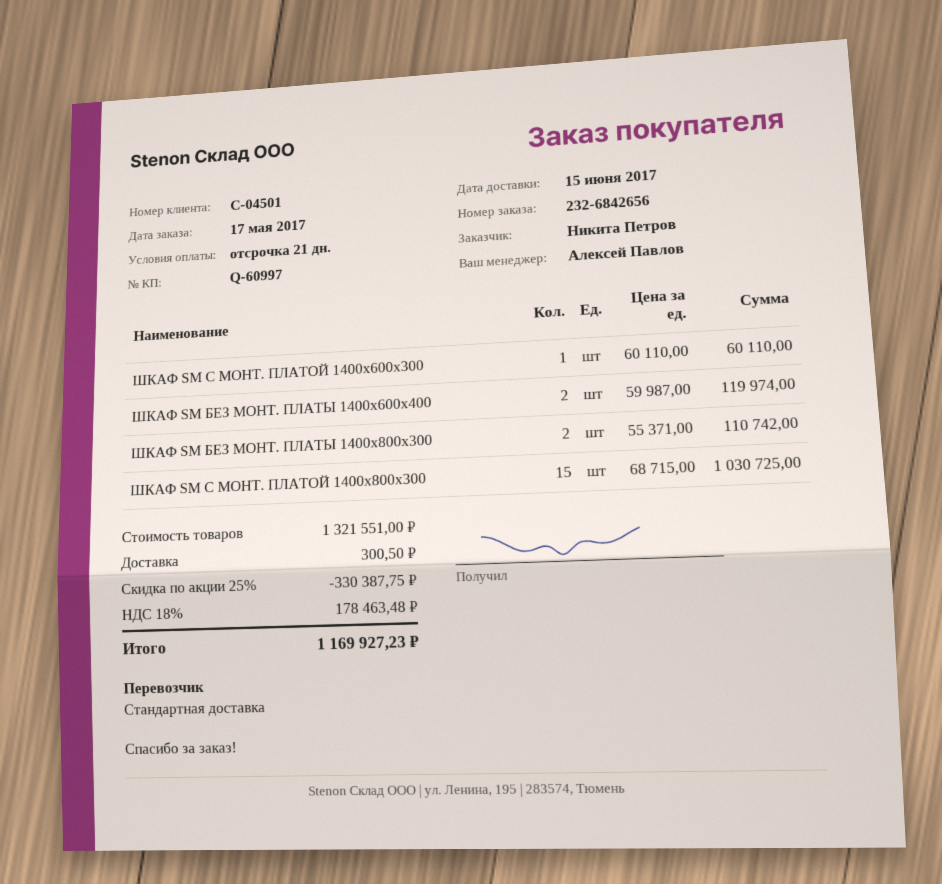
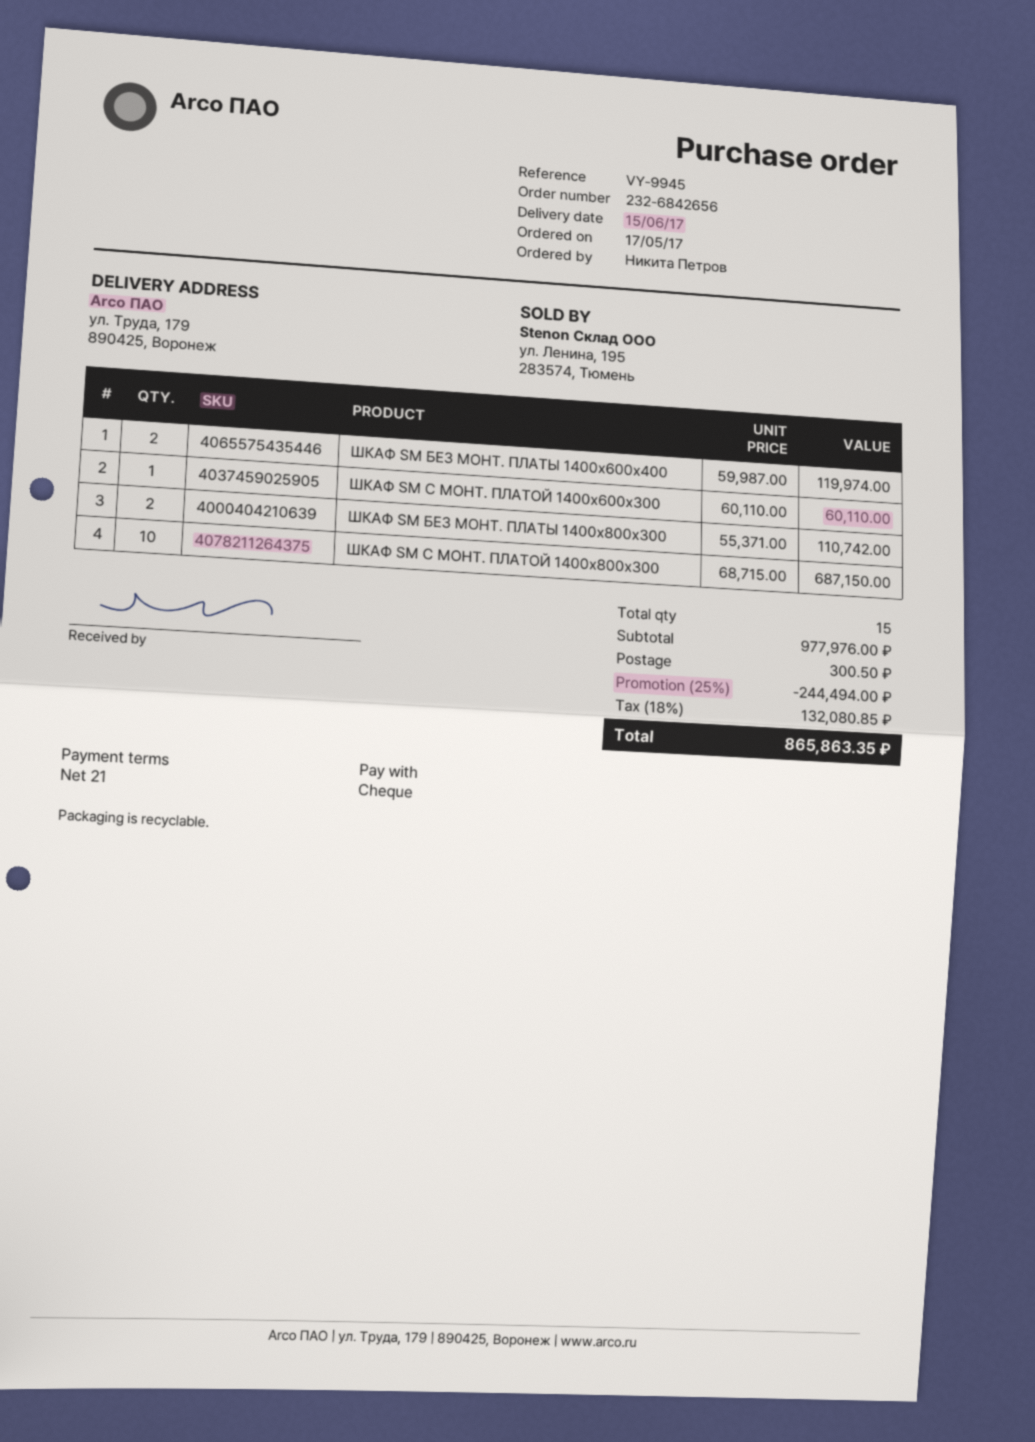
ШКАФ SM С МОНТ. ПЛАТОЙ 1400x800x300: 15 x 68715.00 = 1030725.00 -> 10 x 68715.00 = 687150.00
subtotal: 1321551.00 -> 977976.00
discount: 25% = 330387.75 -> 25% = 244494.00
tax: 18% = 178463.48 -> 18% = 132080.85
total: 1169927.23 -> 865863.35

